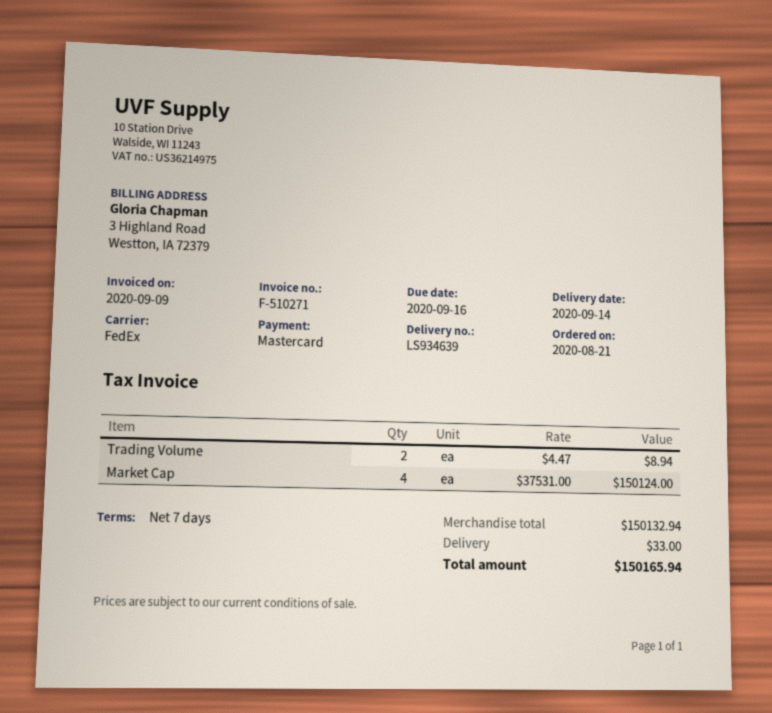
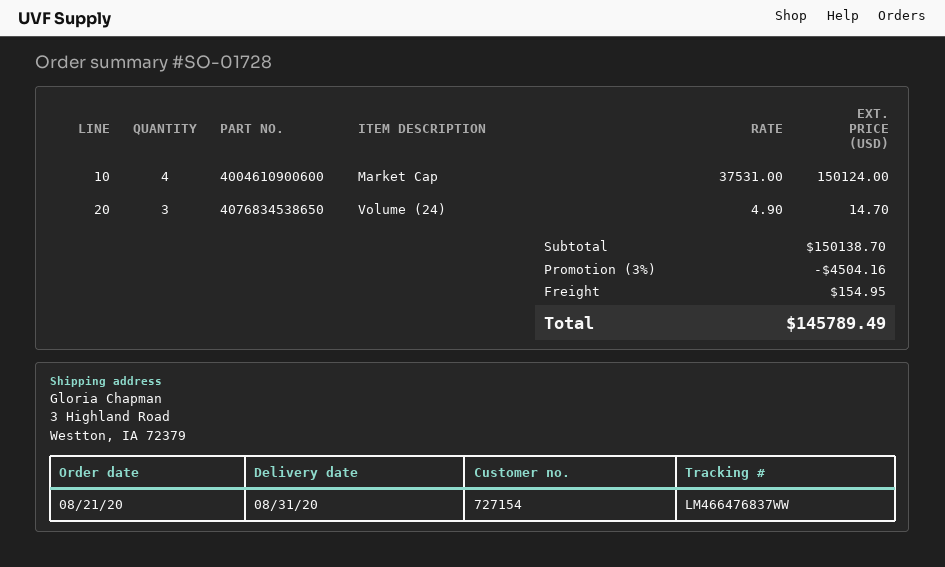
delivery date: 2020-09-14 -> 2020-08-31
Trading Volume: 2 x 4.47 = 8.94 -> none
Volume (24): none -> 3 x 4.90 = 14.70
subtotal: 150132.94 -> 150138.70
discount: none -> 3% = 4504.16
shipping: 33.00 -> 154.95
total: 150165.94 -> 145789.49

